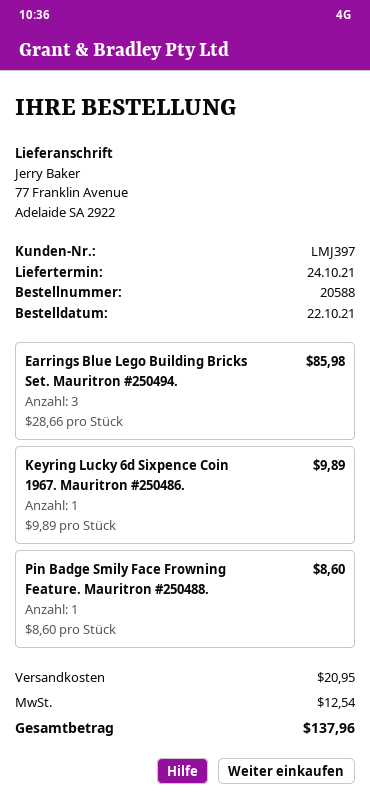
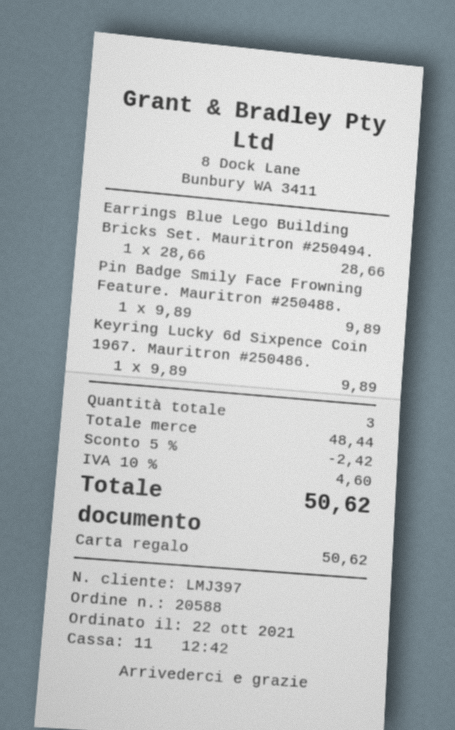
Earrings Blue Lego Building Bricks Set. Mauritron #250494.: 3 x 28.66 = 85.98 -> 1 x 28.66 = 28.66
Pin Badge Smily Face Frowning Feature. Mauritron #250488.: 1 x 8.60 = 8.60 -> 1 x 9.89 = 9.89
discount: none -> 5% = 2.42
shipping: 20.95 -> none
tax: 12.54 -> 4.60
total: 137.96 -> 50.62

